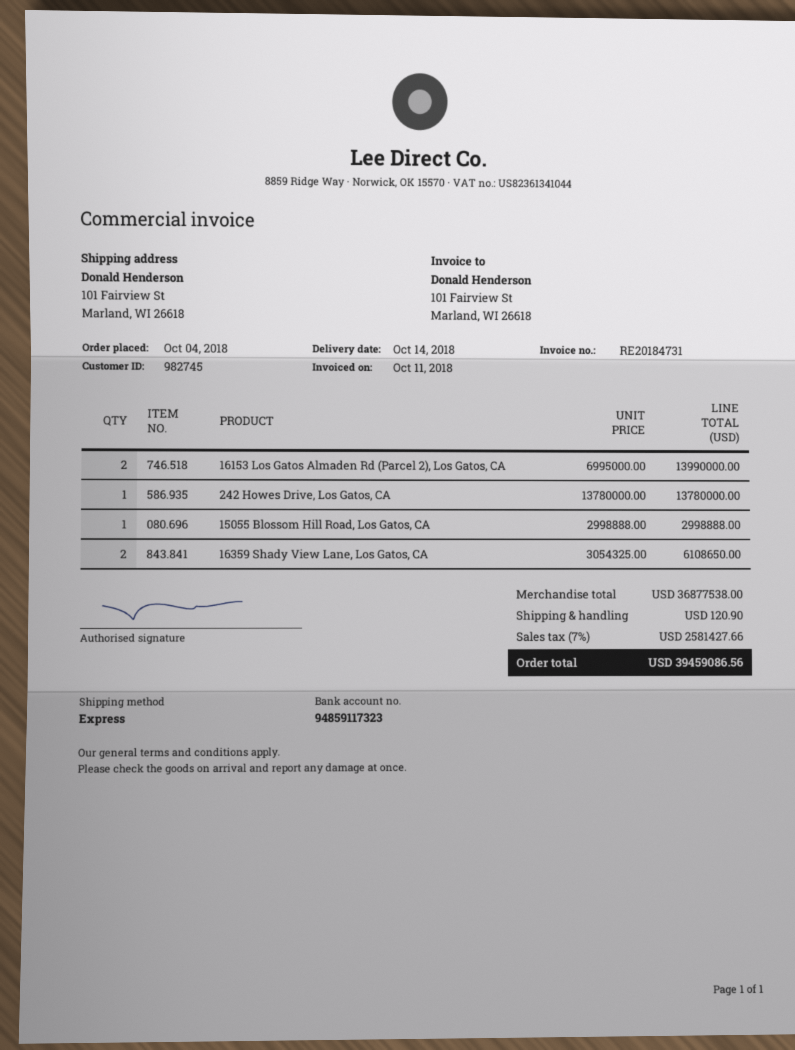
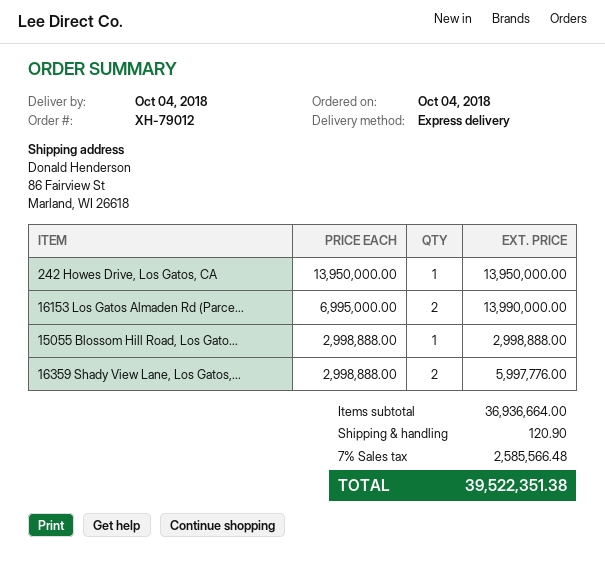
delivery date: 2018-10-14 -> 2018-10-04
ship to: 101 Fairview St, Marland, WI 26618 -> 86 Fairview St, Marland, WI 26618
242 Howes Drive, Los Gatos, CA: 1 x 13780000.00 = 13780000.00 -> 1 x 13950000.00 = 13950000.00
16359 Shady View Lane, Los Gatos, CA: 2 x 3054325.00 = 6108650.00 -> 2 x 2998888.00 = 5997776.00
subtotal: 36877538.00 -> 36936664.00
tax: 7% = 2581427.66 -> 7% = 2585566.48
total: 39459086.56 -> 39522351.38

